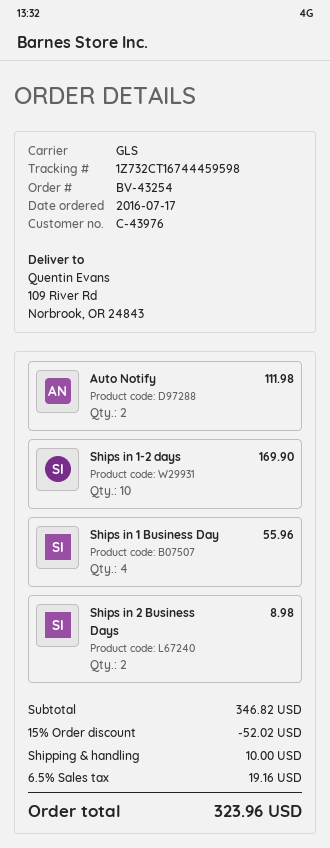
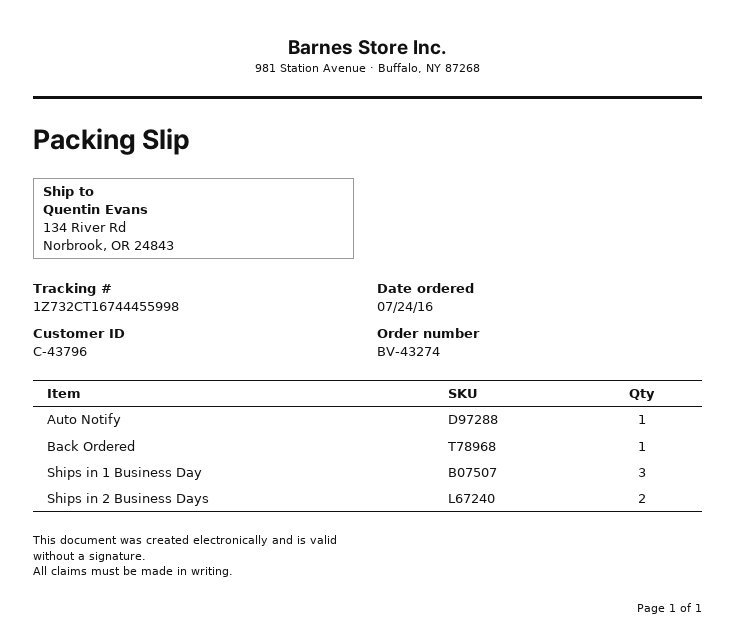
order number: BV-43254 -> BV-43274
order date: 2016-07-17 -> 2016-07-24
customer number: C-43976 -> C-43796
tracking number: 1Z732CT16744459598 -> 1Z732CT16744455998
ship to: 109 River Rd, Norbrook, OR 24843 -> 134 River Rd, Norbrook, OR 24843
Auto Notify: 2 -> 1
Ships in 1-2 days: 10 -> none
Ships in 1 Business Day: 4 -> 3
Back Ordered: none -> 1

